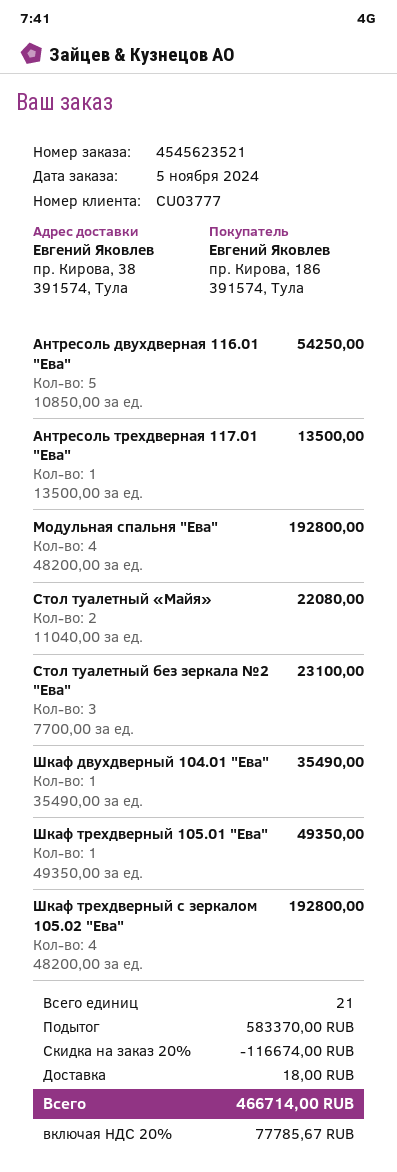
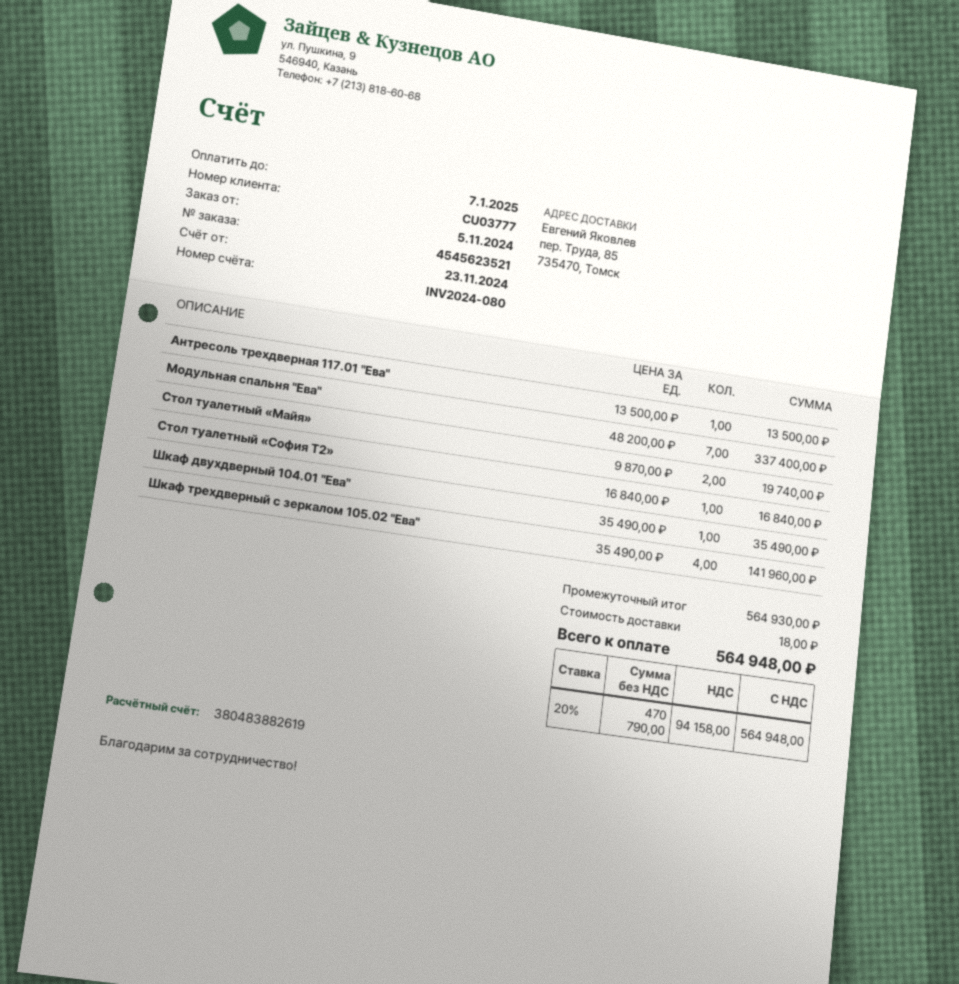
ship to: пр. Кирова, 38, 391574, Тула -> пер. Труда, 85, 735470, Томск
Антресоль двухдверная 116.01 "Ева": 5 x 10850.00 = 54250.00 -> none
Модульная спальня "Ева": 4 x 48200.00 = 192800.00 -> 7 x 48200.00 = 337400.00
Стол туалетный «Майя»: 2 x 11040.00 = 22080.00 -> 2 x 9870.00 = 19740.00
Стол туалетный без зеркала №2 "Ева": 3 x 7700.00 = 23100.00 -> none
Шкаф трехдверный 105.01 "Ева": 1 x 49350.00 = 49350.00 -> none
Шкаф трехдверный с зеркалом 105.02 "Ева": 4 x 48200.00 = 192800.00 -> 4 x 35490.00 = 141960.00
Стол туалетный «София Т2»: none -> 1 x 16840.00 = 16840.00
subtotal: 583370.00 -> 564930.00
discount: 20% = 116674.00 -> none
tax: 20% = 77785.67 -> 20% = 94158.00
total: 466714.00 -> 564948.00

